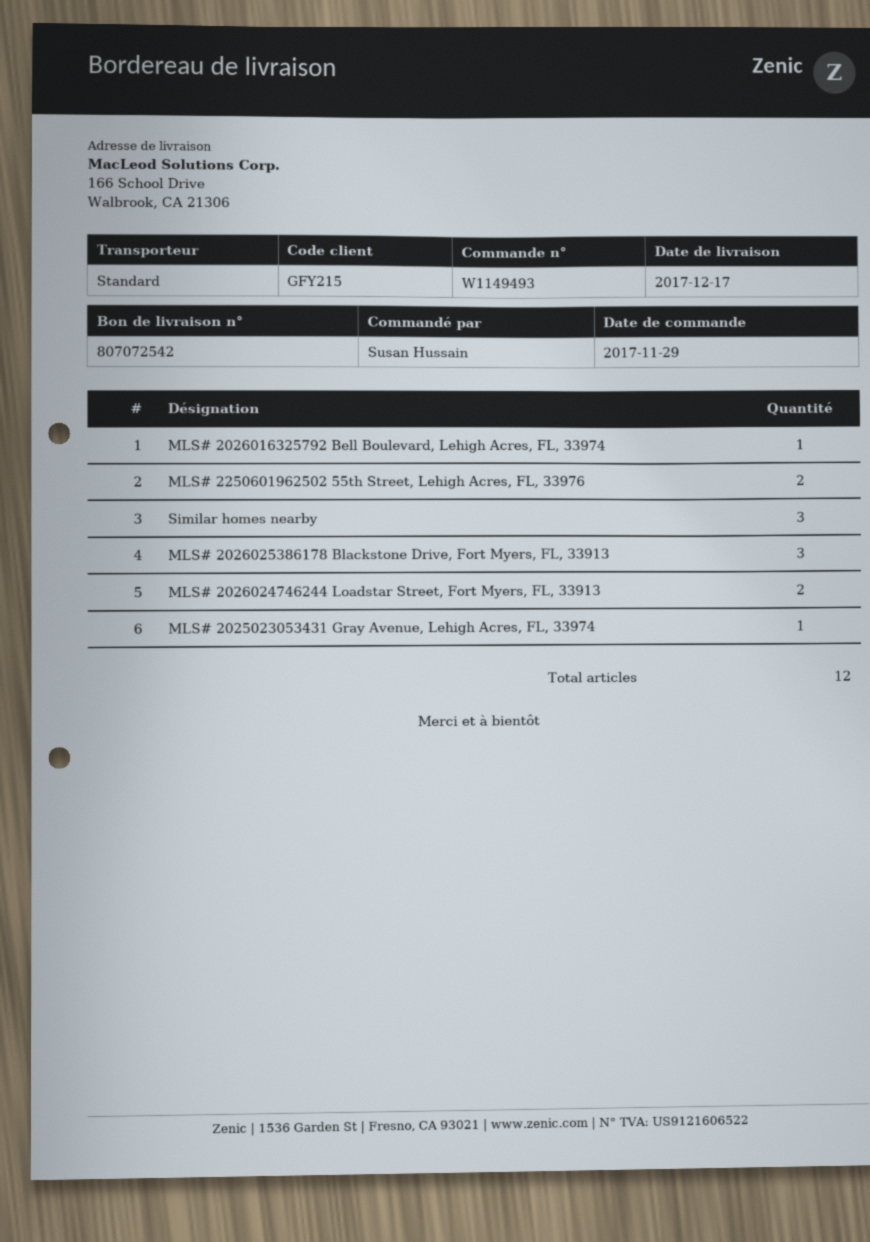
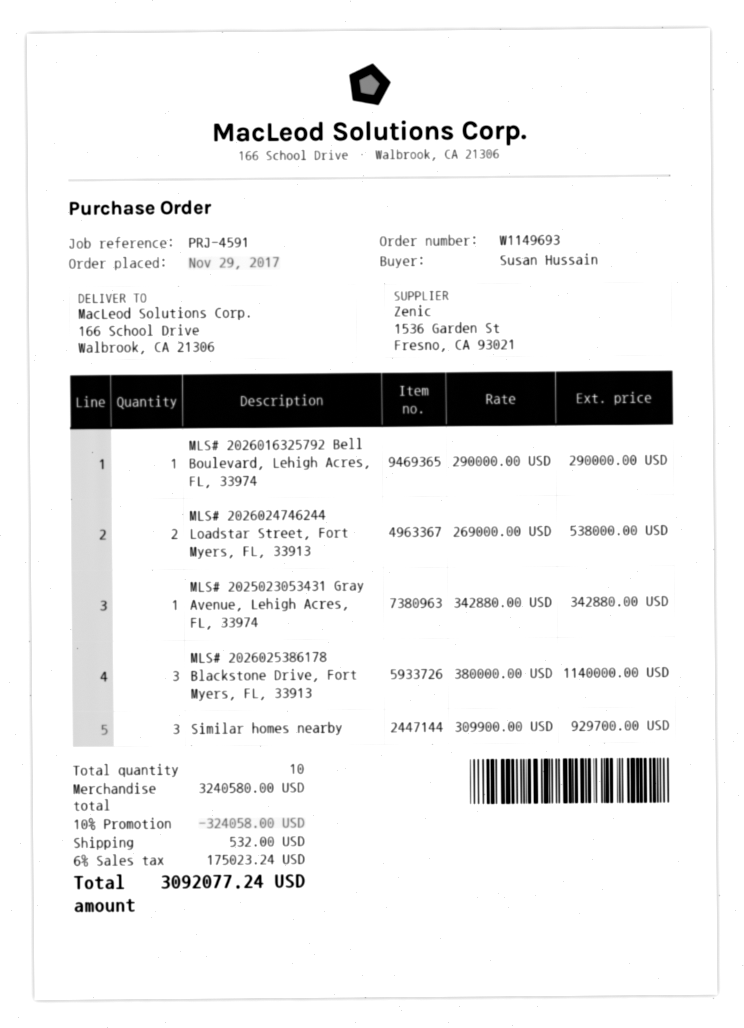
order number: W1149493 -> W1149693
MLS# 2250601962502 55th Street, Lehigh Acres, FL, 33976: 2 -> none
total quantity: 12 -> 10

